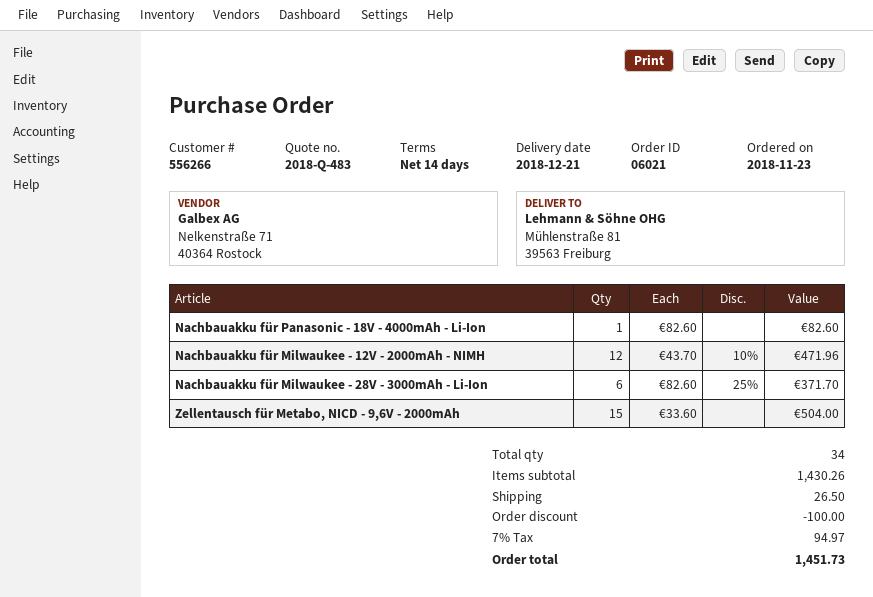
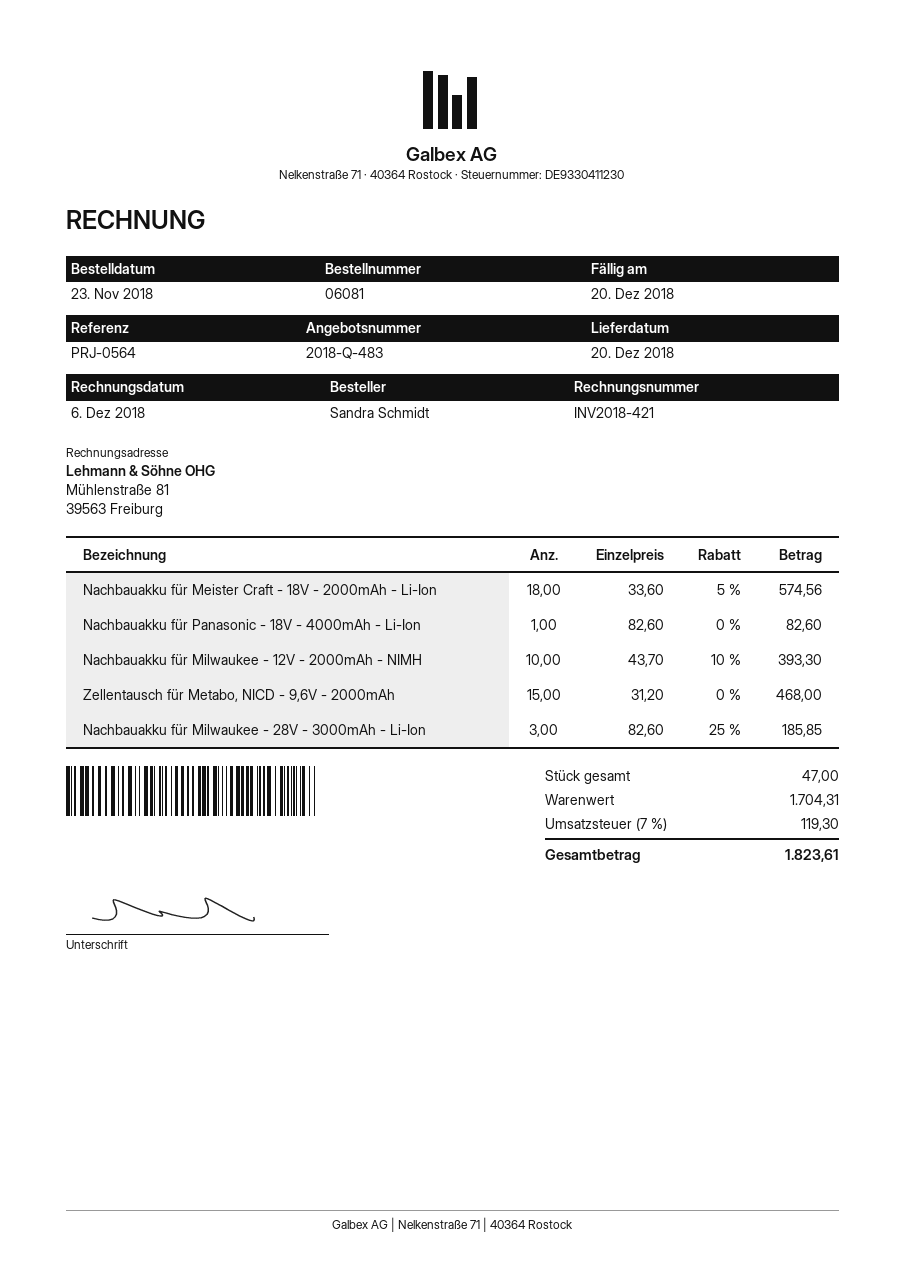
order number: 06021 -> 06081
delivery date: 2018-12-21 -> 2018-12-20
Nachbauakku für Milwaukee - 12V - 2000mAh - NIMH: 12 x 43.70 - 10% = 471.96 -> 10 x 43.70 - 10% = 393.30
Nachbauakku für Milwaukee - 28V - 3000mAh - Li-Ion: 6 x 82.60 - 25% = 371.70 -> 3 x 82.60 - 25% = 185.85
Zellentausch für Metabo, NICD - 9,6V - 2000mAh: 15 x 33.60 = 504.00 -> 15 x 31.20 = 468.00
Nachbauakku für Meister Craft - 18V - 2000mAh - Li-Ion: none -> 18 x 33.60 - 5% = 574.56
total quantity: 34 -> 47
subtotal: 1430.26 -> 1704.31
discount: 100.00 -> none
shipping: 26.50 -> none
tax: 7% = 94.97 -> 7% = 119.30
total: 1451.73 -> 1823.61

